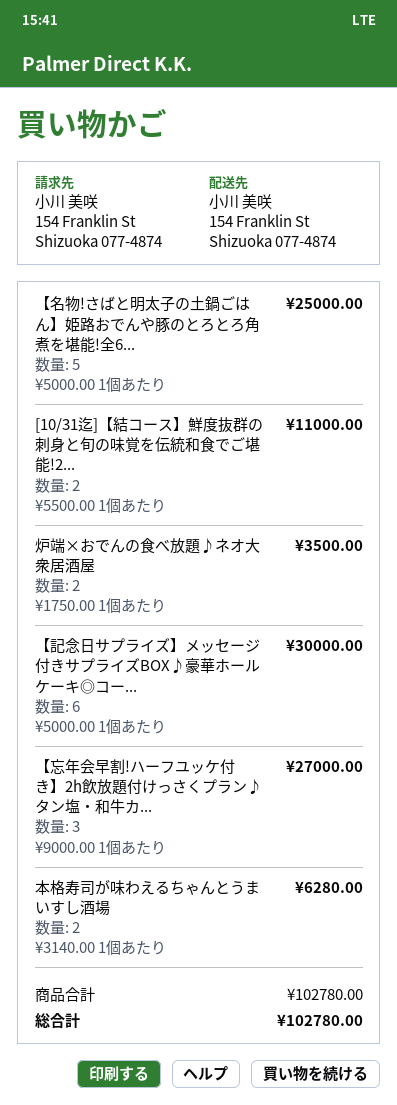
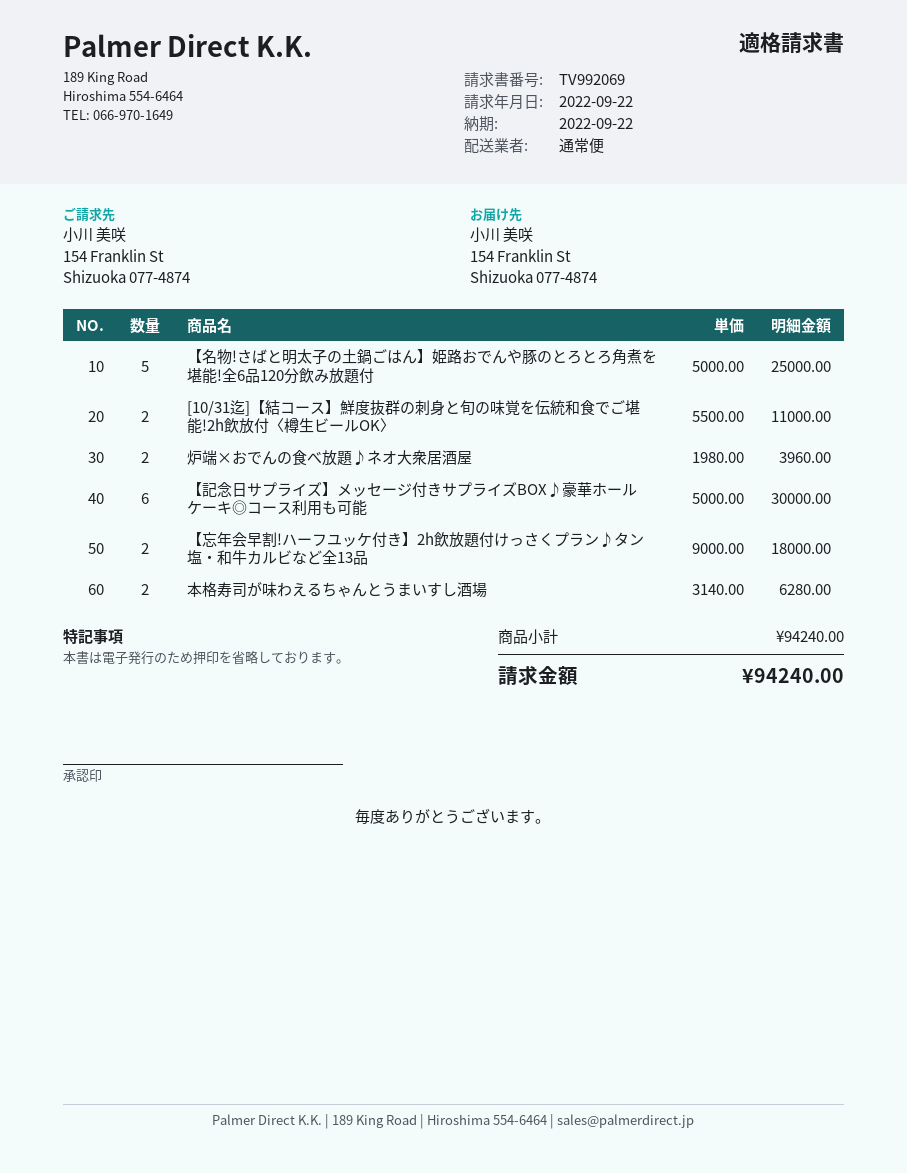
炉端×おでんの食べ放題♪ネオ大衆居酒屋: 2 x 1750.00 = 3500.00 -> 2 x 1980.00 = 3960.00
【忘年会早割!ハーフユッケ付き】2h飲放題付けっさくプラン♪タン塩・和牛カ...: 3 x 9000.00 = 27000.00 -> 2 x 9000.00 = 18000.00
subtotal: 102780.00 -> 94240.00
total: 102780.00 -> 94240.00

